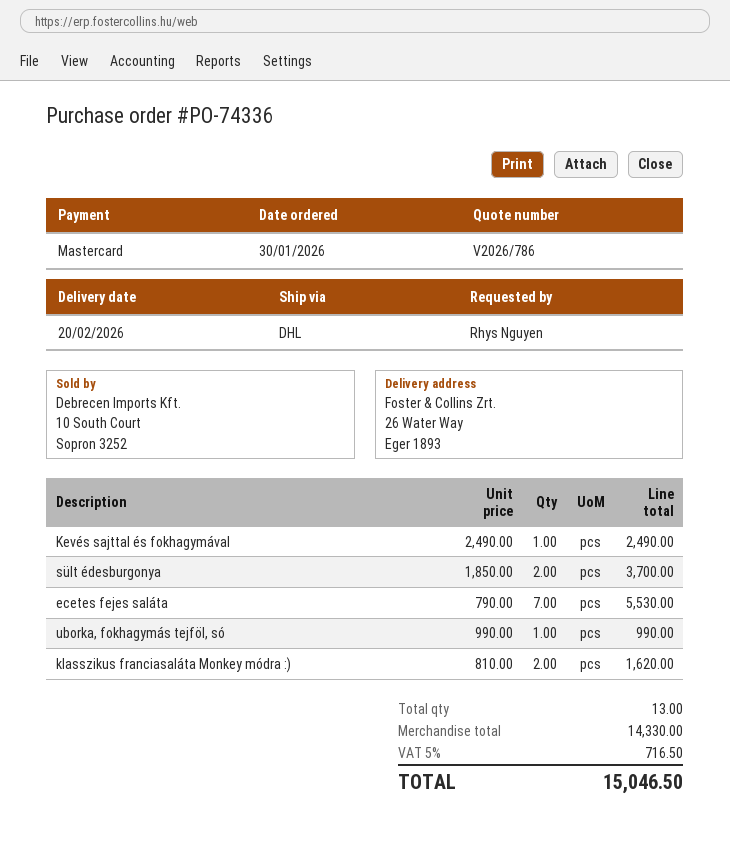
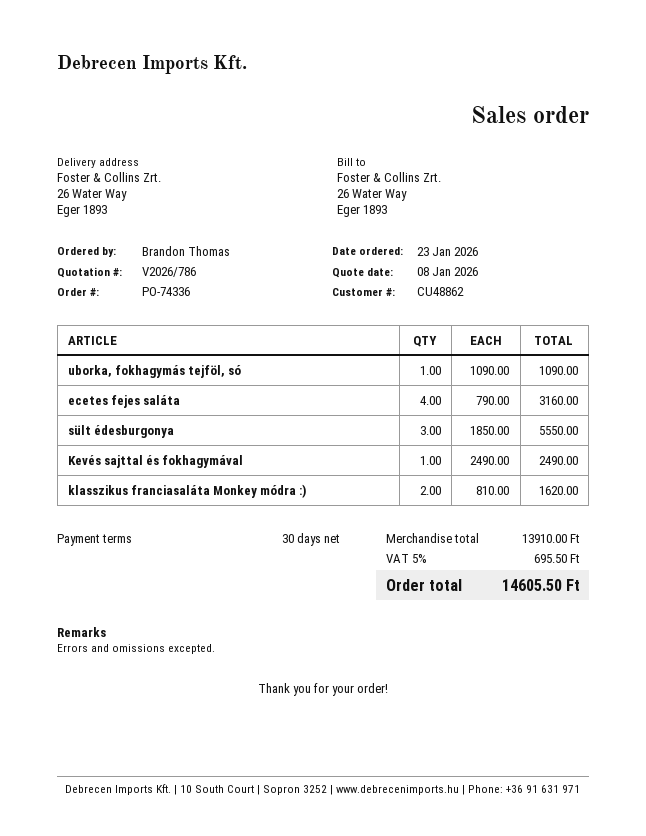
order date: 2026-01-30 -> 2026-01-23
ordered by: Rhys Nguyen -> Brandon Thomas
sült édesburgonya: 2 x 1850.00 = 3700.00 -> 3 x 1850.00 = 5550.00
ecetes fejes saláta: 7 x 790.00 = 5530.00 -> 4 x 790.00 = 3160.00
uborka, fokhagymás tejföl, só: 1 x 990.00 = 990.00 -> 1 x 1090.00 = 1090.00
subtotal: 14330.00 -> 13910.00
tax: 5% = 716.50 -> 5% = 695.50
total: 15046.50 -> 14605.50

